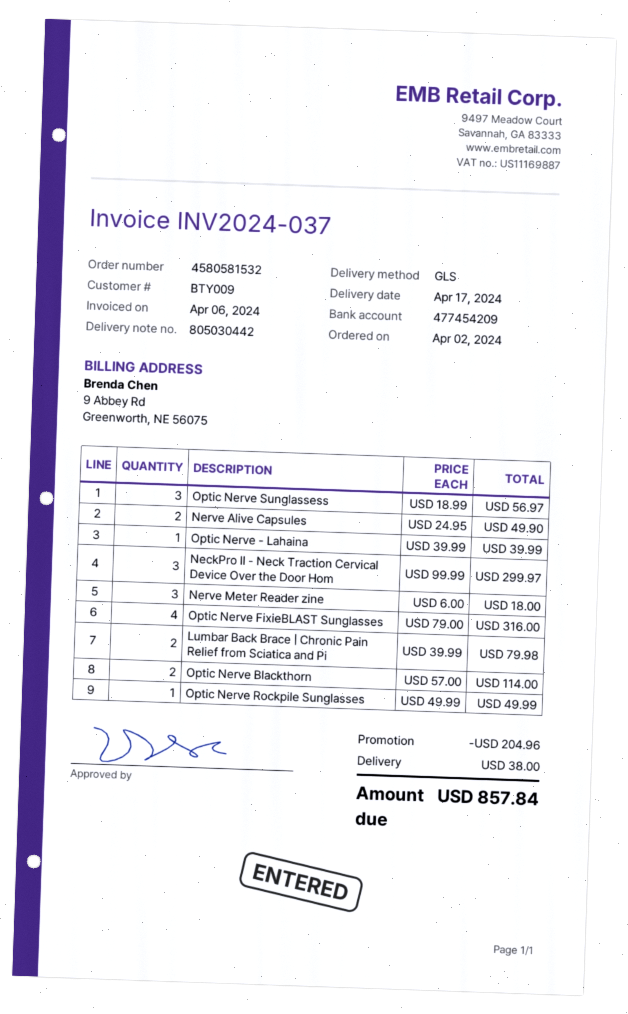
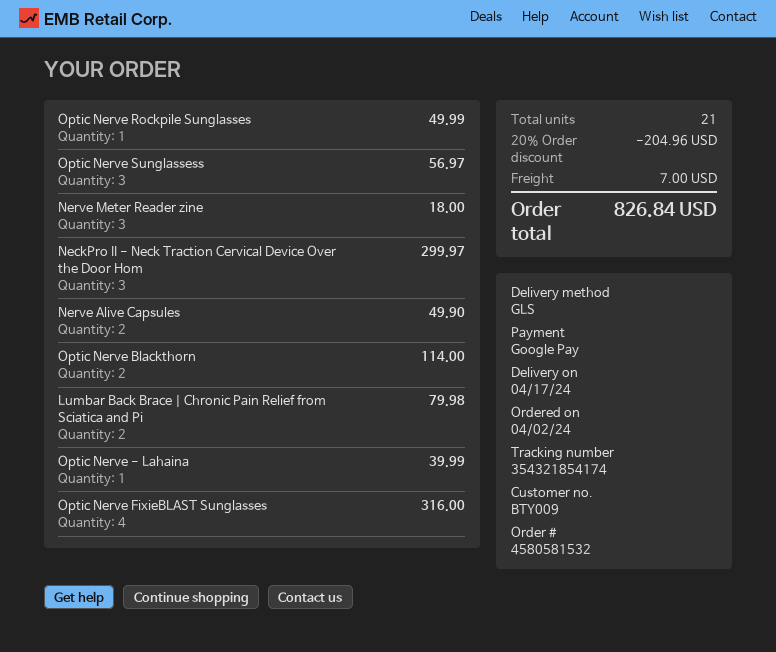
shipping: 38.00 -> 7.00
total: 857.84 -> 826.84

